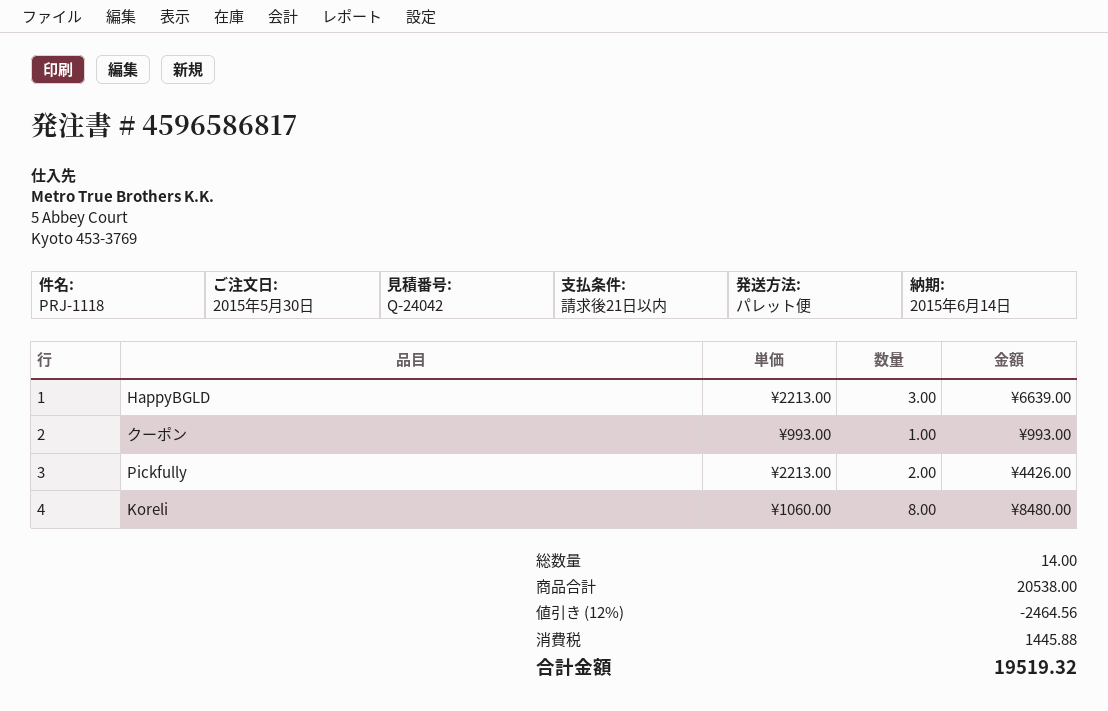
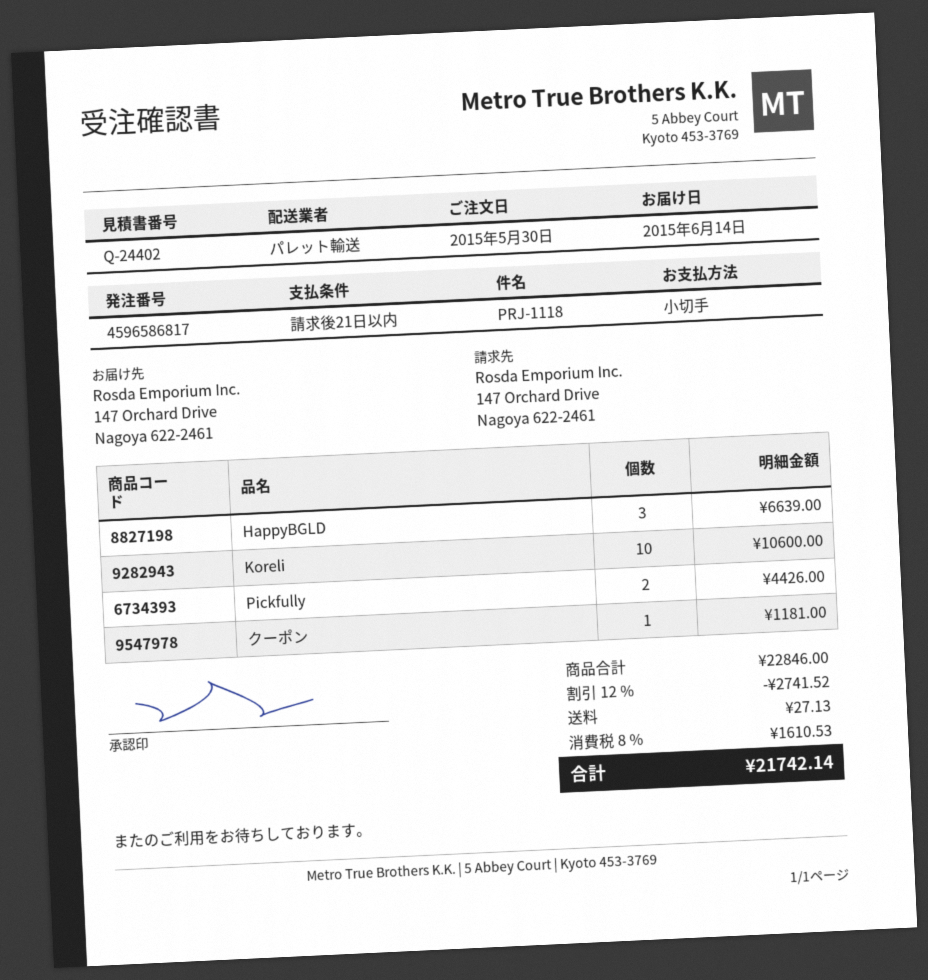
quote number: Q-24042 -> Q-24402
クーポン: 1 for 993.00 -> 1 for 1181.00
Koreli: 8 for 8480.00 -> 10 for 10600.00
subtotal: 20538.00 -> 22846.00
discount: 12% = 2464.56 -> 12% = 2741.52
shipping: none -> 27.13
tax: 1445.88 -> 1610.53
total: 19519.32 -> 21742.14

